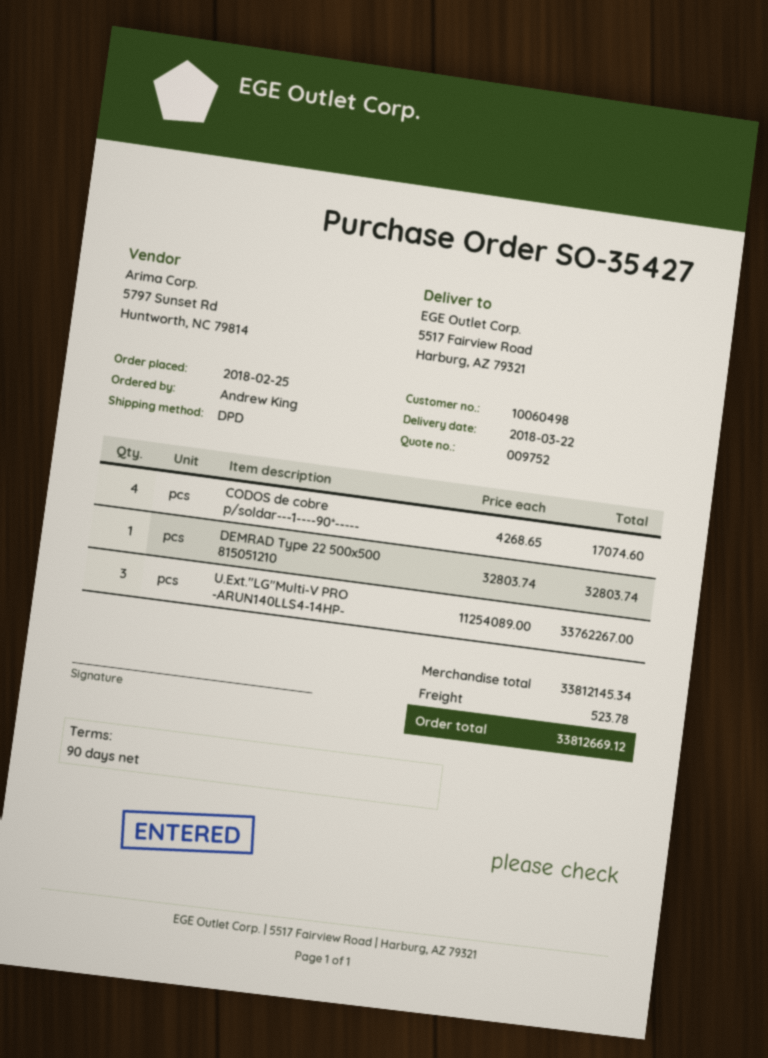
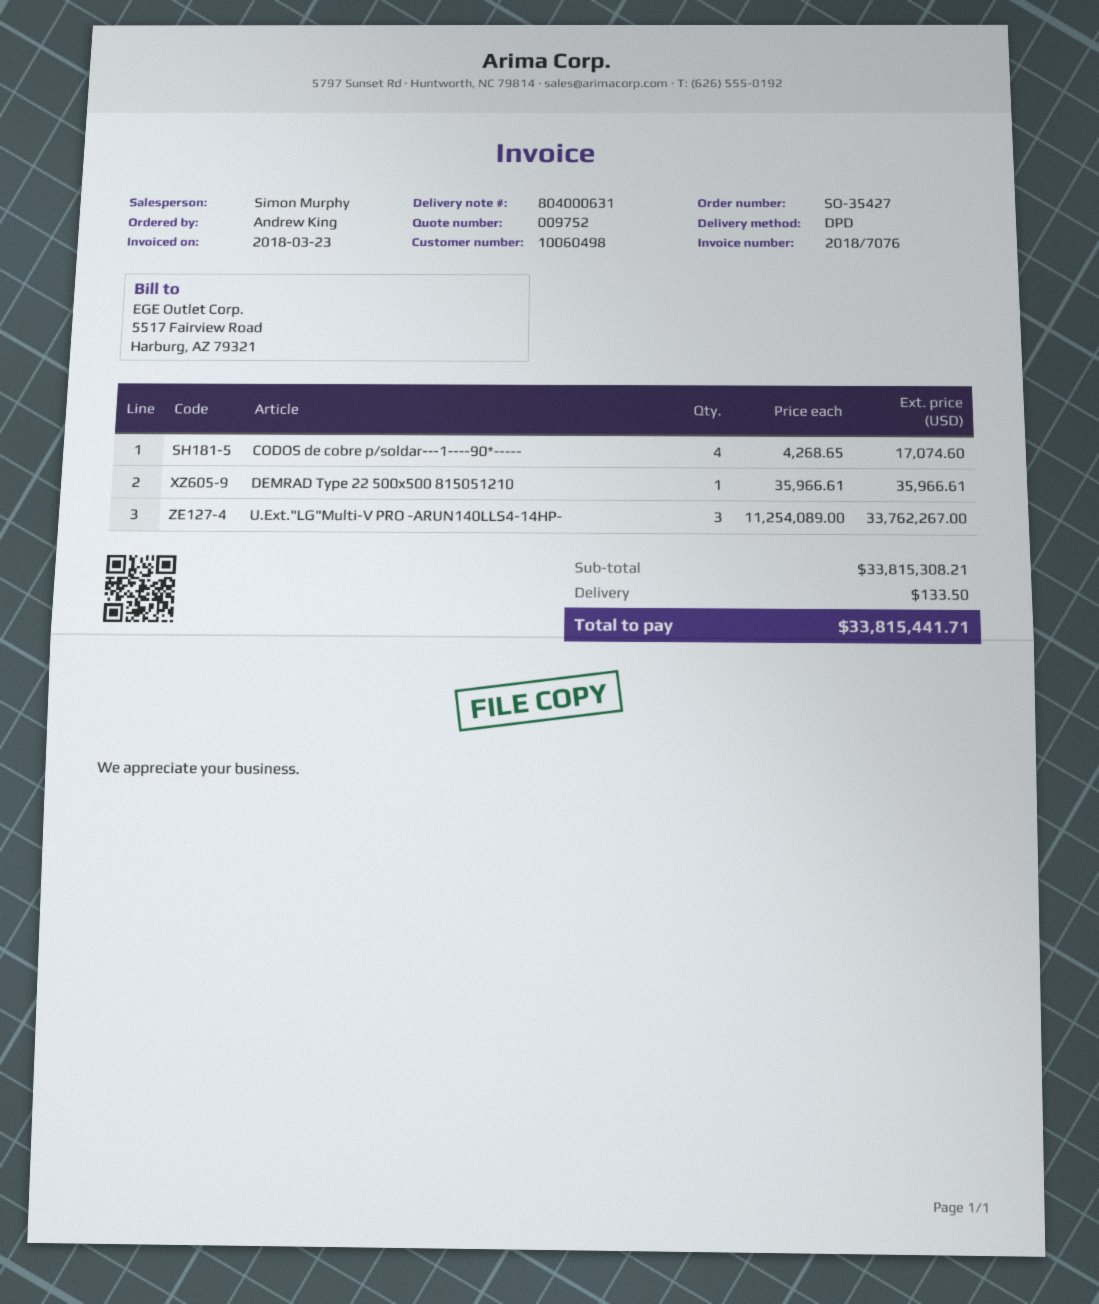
DEMRAD Type 22 500x500 815051210: 1 x 32803.74 = 32803.74 -> 1 x 35966.61 = 35966.61
subtotal: 33812145.34 -> 33815308.21
shipping: 523.78 -> 133.50
total: 33812669.12 -> 33815441.71

